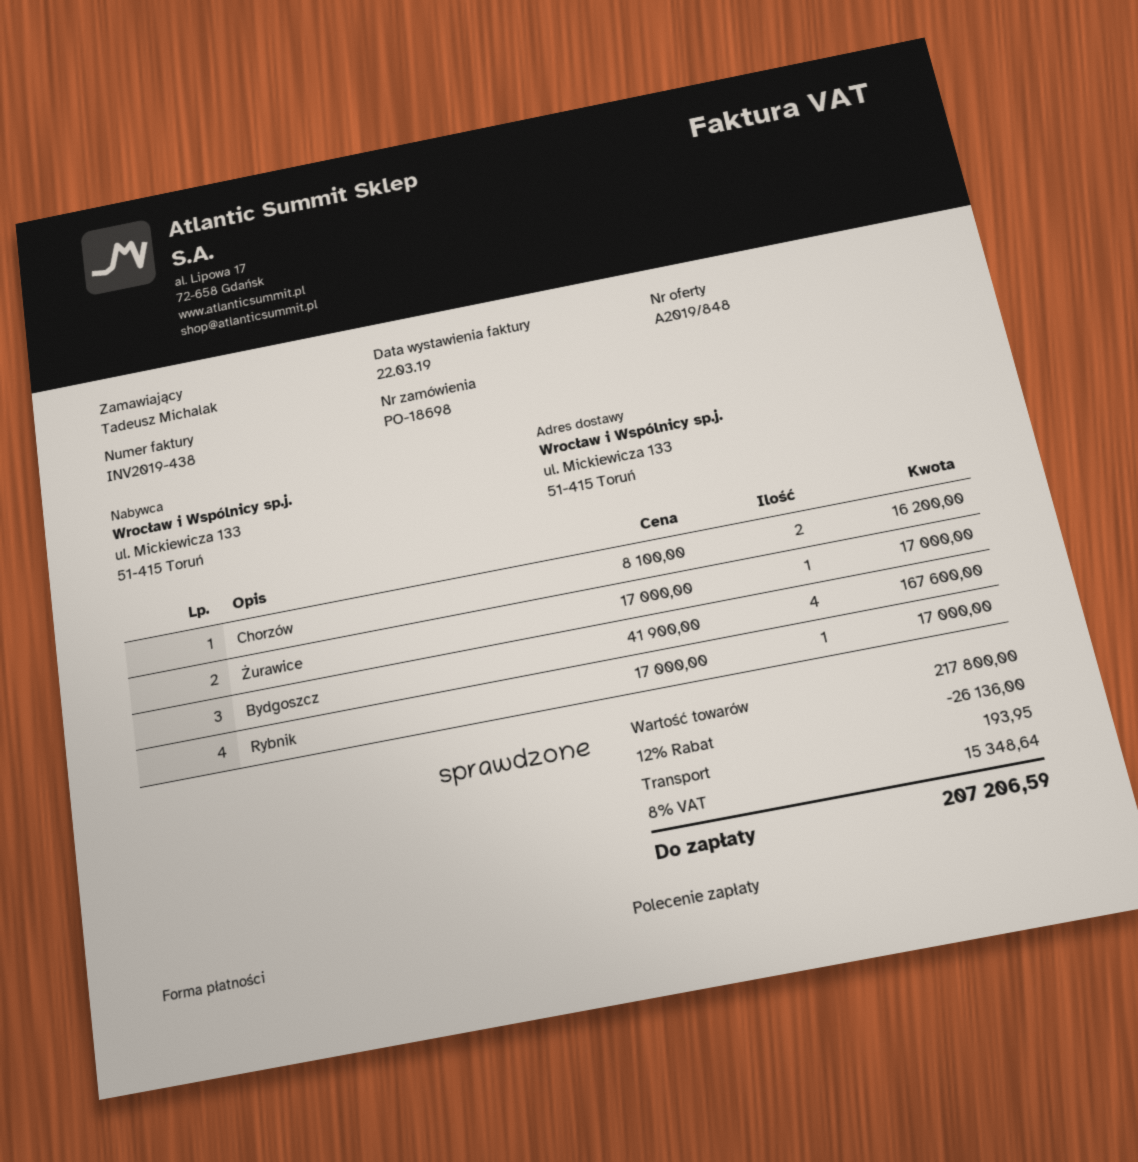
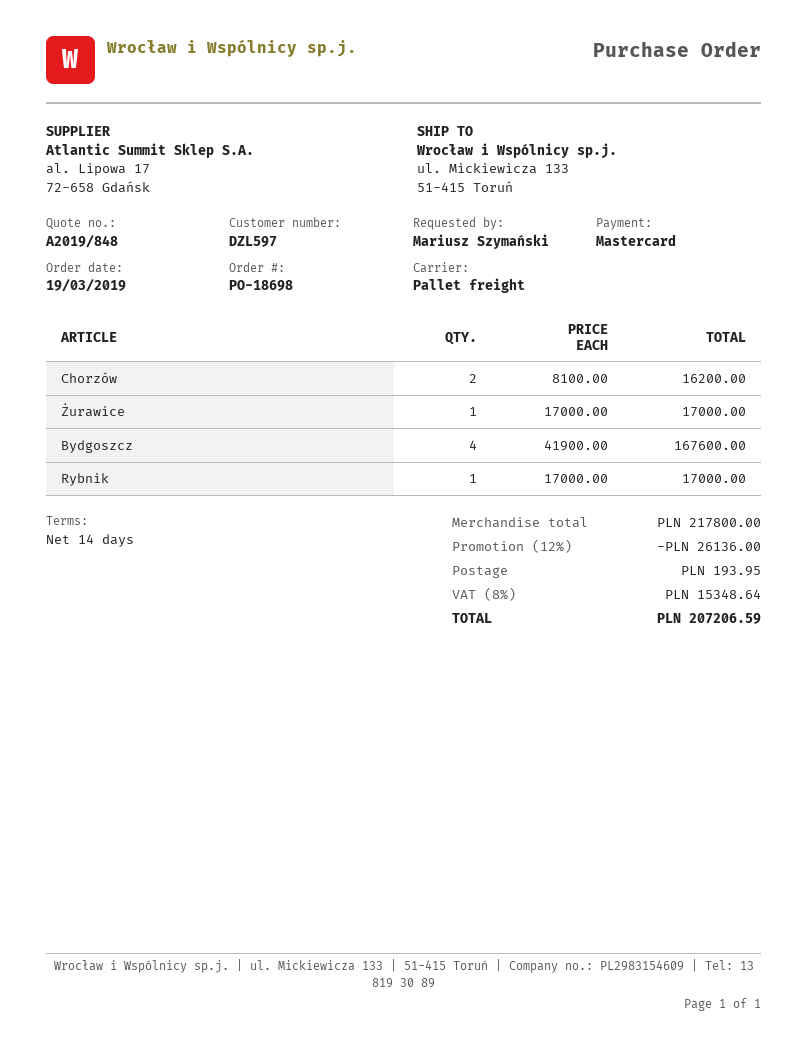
ordered by: Tadeusz Michalak -> Mariusz Szymański
payment method: direct debit -> Mastercard

